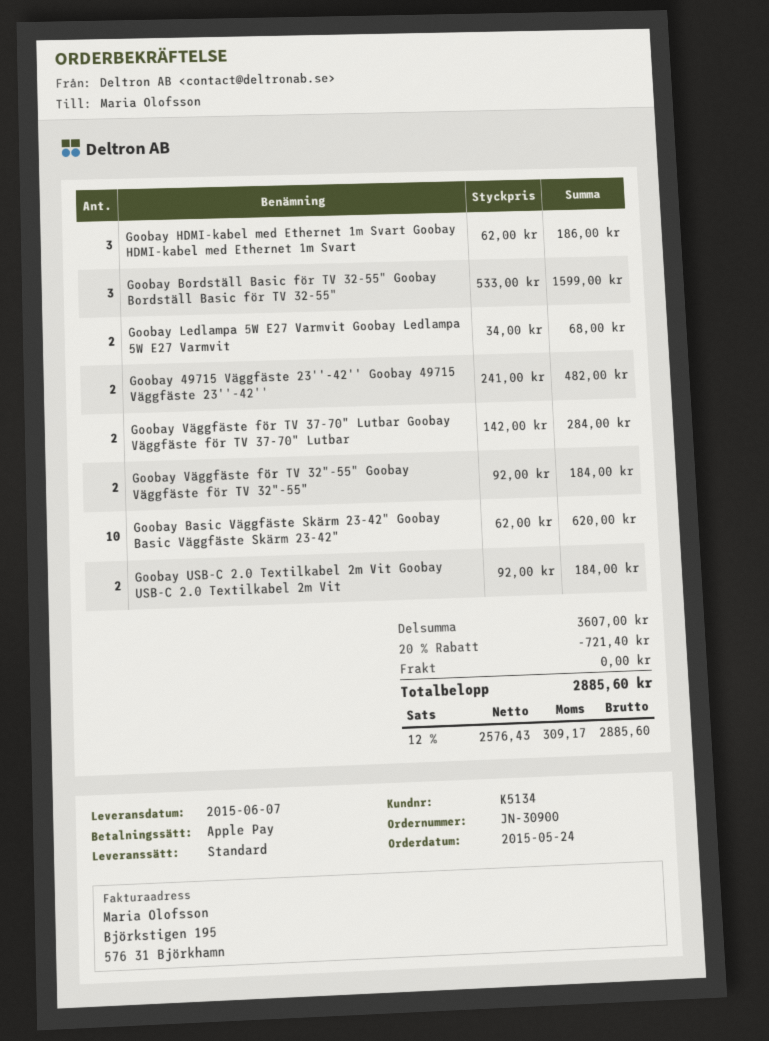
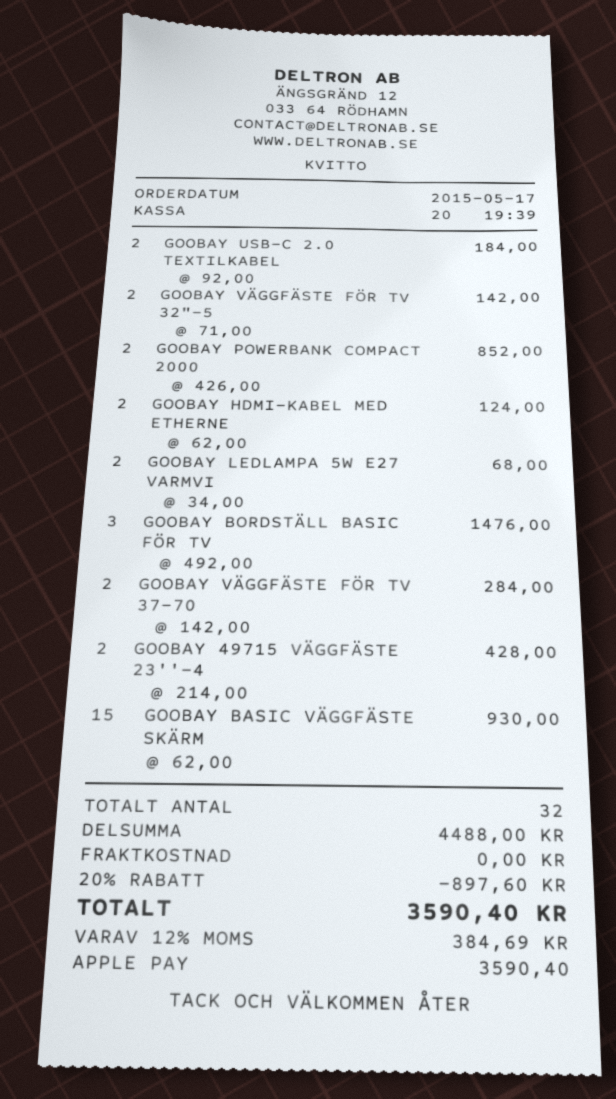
order date: 2015-05-24 -> 2015-05-17
Goobay HDMI-kabel med Ethernet 1m Svart Goobay HDMI-kabel med Ethernet 1m Svart: 3 x 62.00 = 186.00 -> 2 x 62.00 = 124.00
Goobay Bordställ Basic för TV 32-55" Goobay Bordställ Basic för TV 32-55": 3 x 533.00 = 1599.00 -> 3 x 492.00 = 1476.00
Goobay 49715 Väggfäste 23''-42'' Goobay 49715 Väggfäste 23''-42'': 2 x 241.00 = 482.00 -> 2 x 214.00 = 428.00
Goobay Väggfäste för TV 32"-55" Goobay Väggfäste för TV 32"-55": 2 x 92.00 = 184.00 -> 2 x 71.00 = 142.00
Goobay Basic Väggfäste Skärm 23-42" Goobay Basic Väggfäste Skärm 23-42": 10 x 62.00 = 620.00 -> 15 x 62.00 = 930.00
GOOBAY POWERBANK COMPACT 2000: none -> 2 x 426.00 = 852.00
subtotal: 3607.00 -> 4488.00
discount: 20% = 721.40 -> 20% = 897.60
tax: 12% = 309.17 -> 12% = 384.69
total: 2885.60 -> 3590.40

